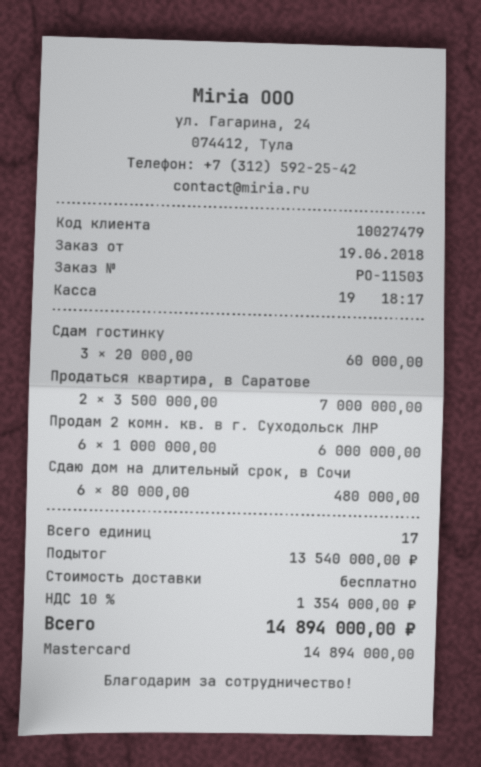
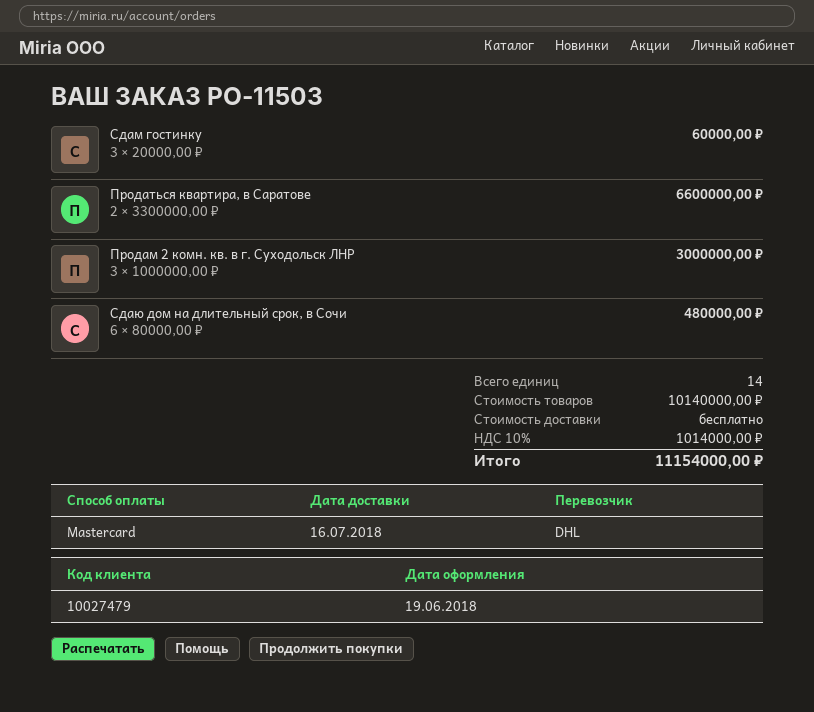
Продаться квартира, в Саратове: 2 x 3500000.00 = 7000000.00 -> 2 x 3300000.00 = 6600000.00
Продам 2 комн. кв. в г. Суходольск ЛНР: 6 x 1000000.00 = 6000000.00 -> 3 x 1000000.00 = 3000000.00
total quantity: 17 -> 14
subtotal: 13540000.00 -> 10140000.00
tax: 10% = 1354000.00 -> 10% = 1014000.00
total: 14894000.00 -> 11154000.00

